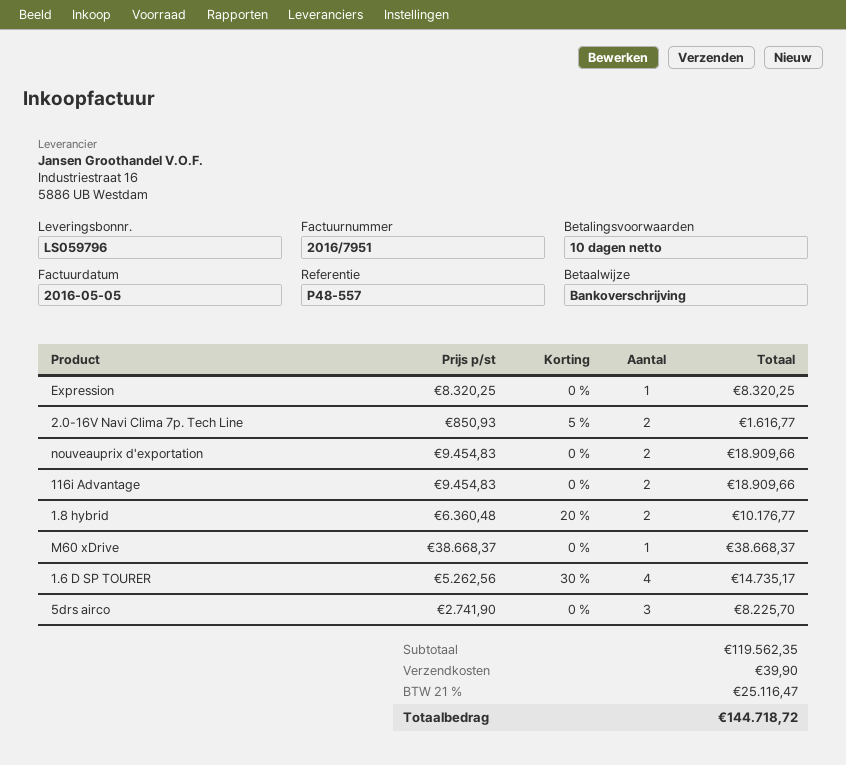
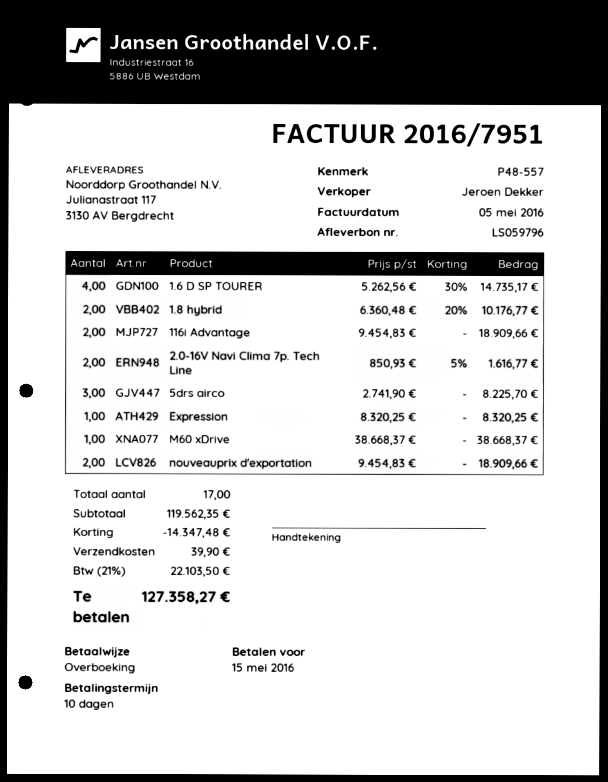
discount: none -> 14347.48
tax: 21% = 25116.47 -> 21% = 22103.50
total: 144718.72 -> 127358.27

